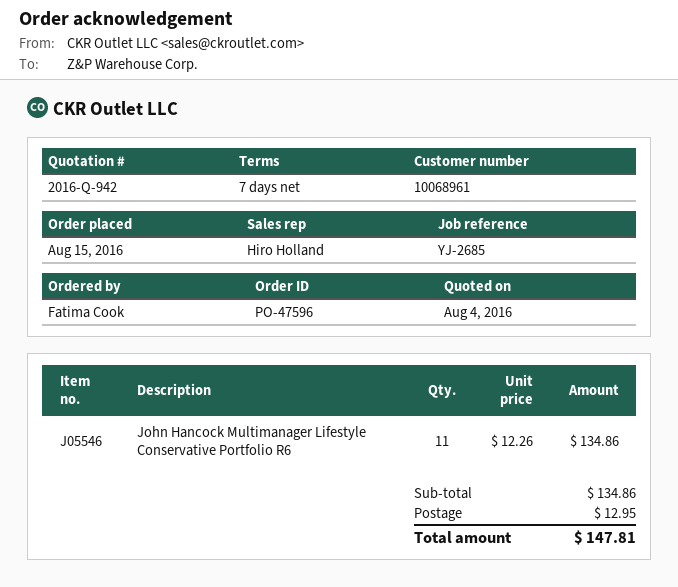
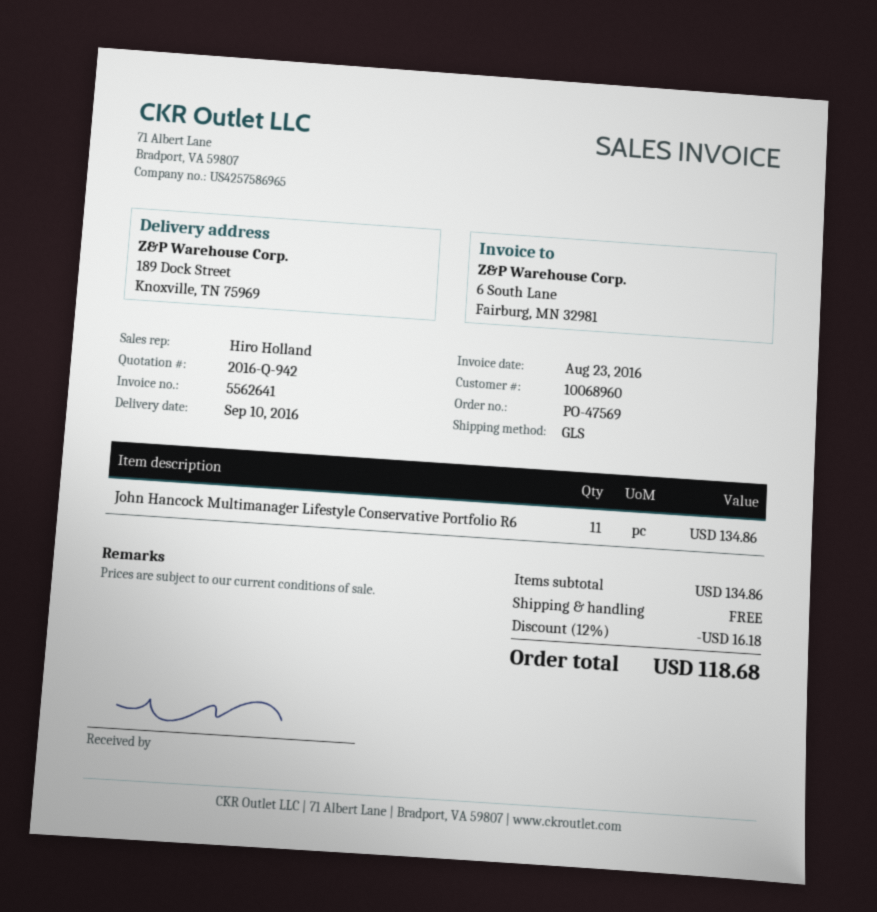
order number: PO-47596 -> PO-47569
customer number: 10068961 -> 10068960
discount: none -> 12% = 16.18
shipping: 12.95 -> 0.00
total: 147.81 -> 118.68

